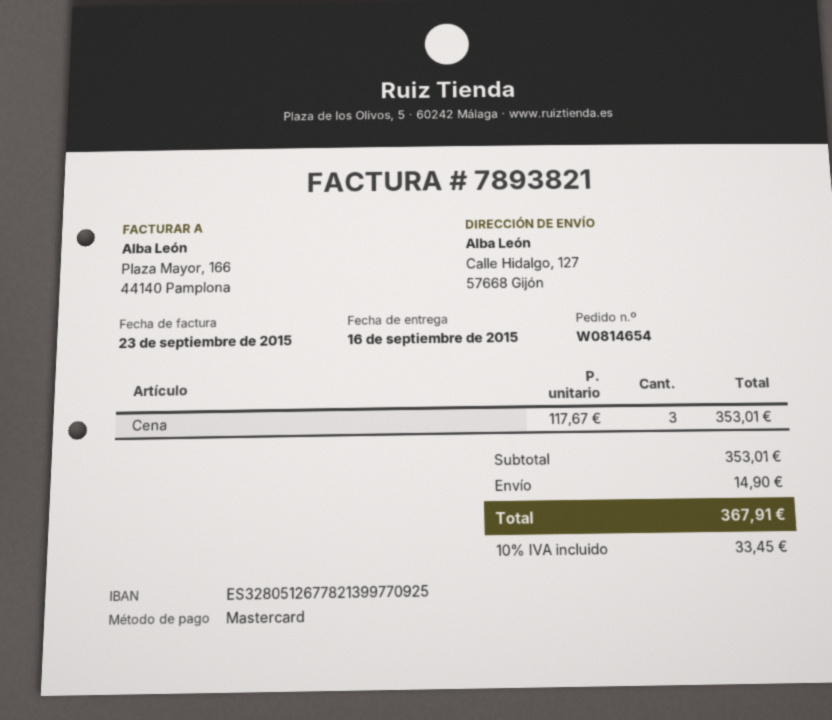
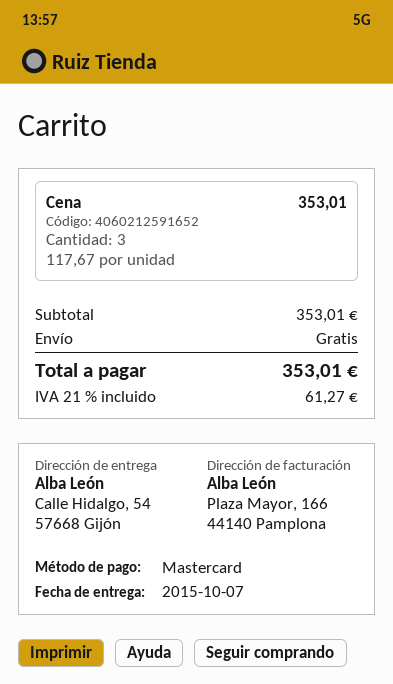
delivery date: 2015-09-16 -> 2015-10-07
ship to: Calle Hidalgo, 127, 57668 Gijón -> Calle Hidalgo, 54, 57668 Gijón
shipping: 14.90 -> 0.00
tax: 10% = 33.45 -> 21% = 61.27
total: 367.91 -> 353.01

